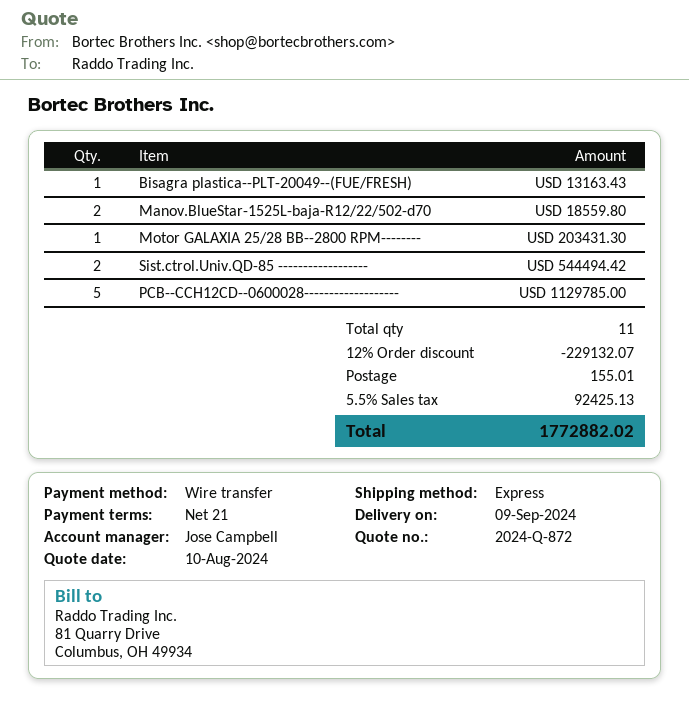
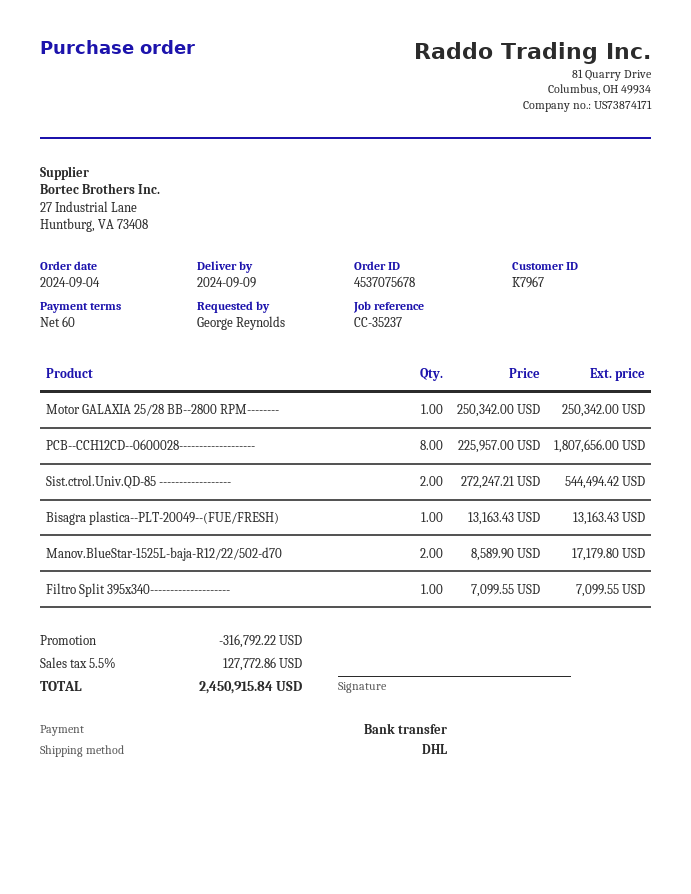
payment terms: 21 days -> 60 days
shipping method: express -> DHL
Manov.BlueStar-1525L-baja-R12/22/502-d70: 2 for 18559.80 -> 2 for 17179.80
Motor GALAXIA 25/28 BB--2800 RPM--------: 1 for 203431.30 -> 1 for 250342.00
PCB--CCH12CD--0600028-------------------: 5 for 1129785.00 -> 8 for 1807656.00
Filtro Split 395x340--------------------: none -> 1 for 7099.55
discount: 229132.07 -> 316792.22
shipping: 155.01 -> none
tax: 5.5% = 92425.13 -> 5.5% = 127772.86
total: 1772882.02 -> 2450915.84

